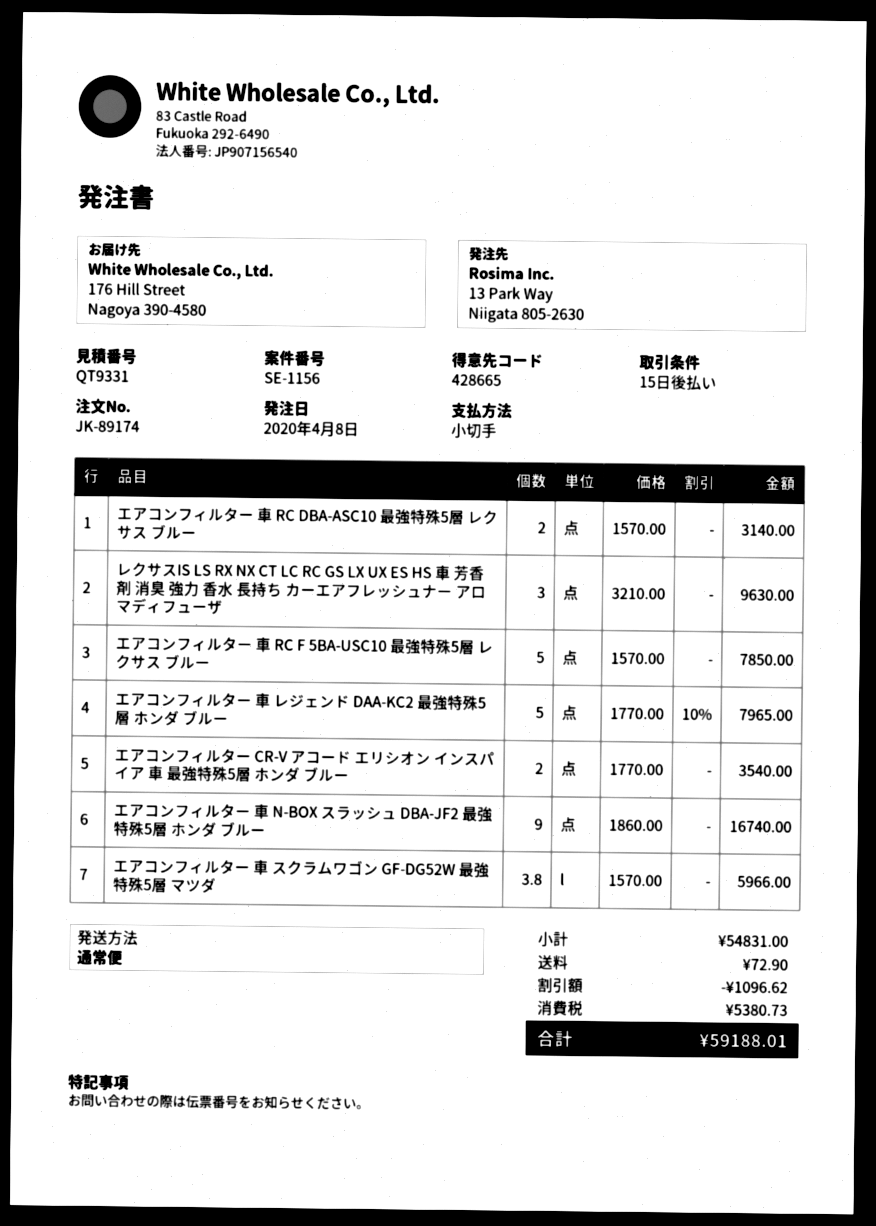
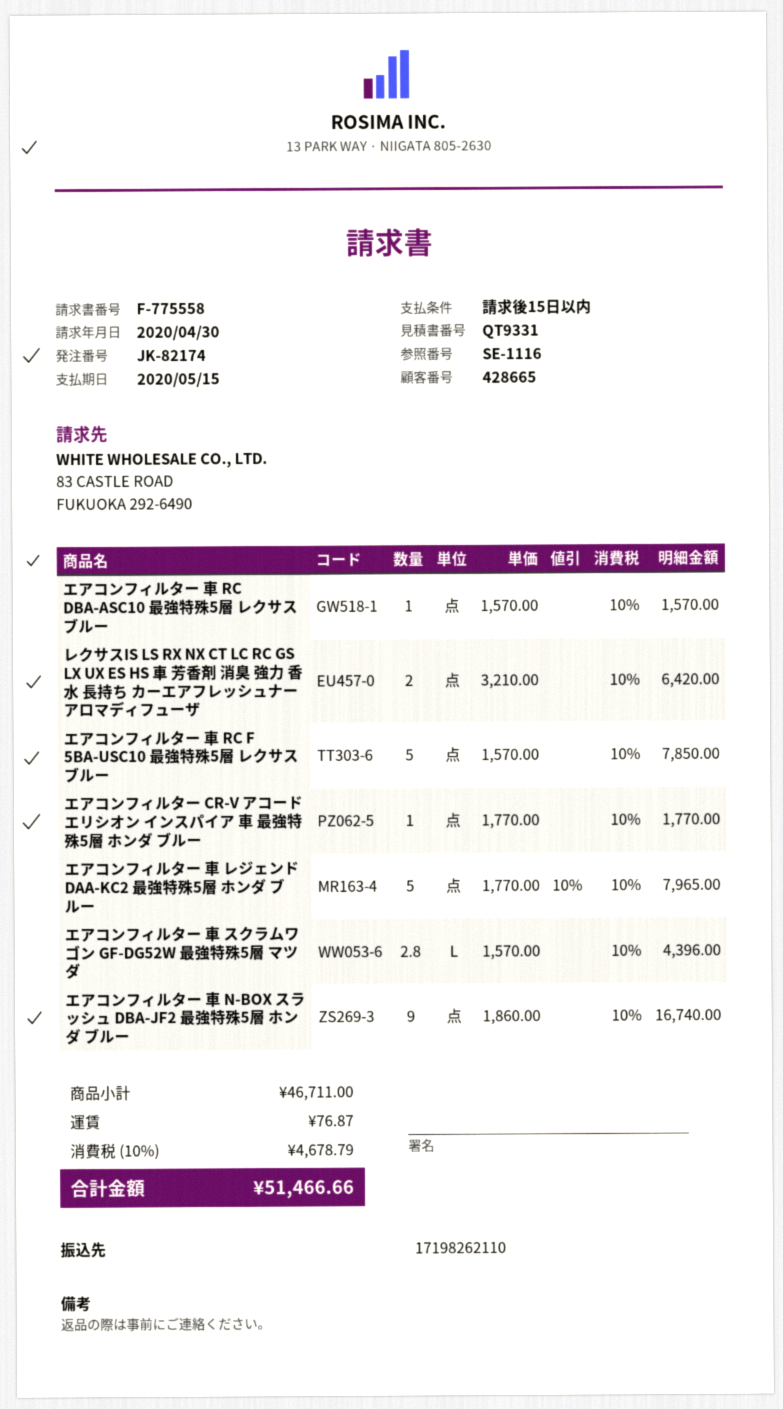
order number: JK-89174 -> JK-82174
reference: SE-1156 -> SE-1116
エアコンフィルター 車 RC DBA-ASC10 最強特殊5層 レクサス ブルー: 2 x 1570.00 = 3140.00 -> 1 x 1570.00 = 1570.00
レクサスIS LS RX NX CT LC RC GS LX UX ES HS 車 芳香剤 消臭 強力 香水 長持ち カーエアフレッシュナー アロマディフューザ: 3 x 3210.00 = 9630.00 -> 2 x 3210.00 = 6420.00
エアコンフィルター CR-V アコード エリシオン インスパイア 車 最強特殊5層 ホンダ ブルー: 2 x 1770.00 = 3540.00 -> 1 x 1770.00 = 1770.00
エアコンフィルター 車 スクラムワゴン GF-DG52W 最強特殊5層 マツダ: 3.8 x 1570.00 = 5966.00 -> 2.8 x 1570.00 = 4396.00
subtotal: 54831.00 -> 46711.00
discount: 1096.62 -> none
shipping: 72.90 -> 76.87
tax: 5380.73 -> 4678.79
total: 59188.01 -> 51466.66

